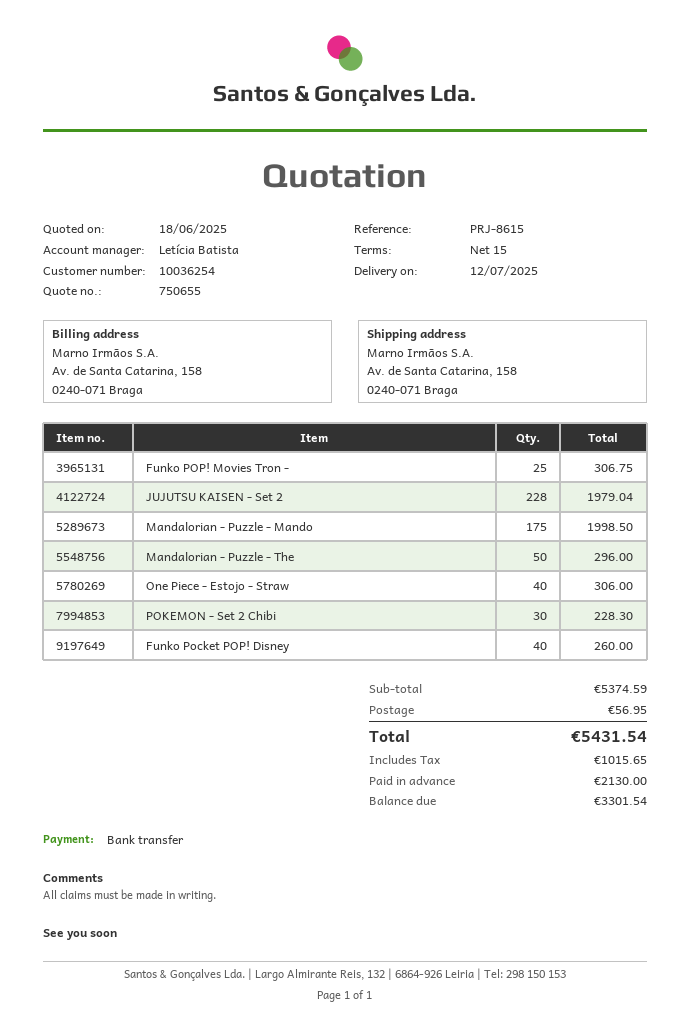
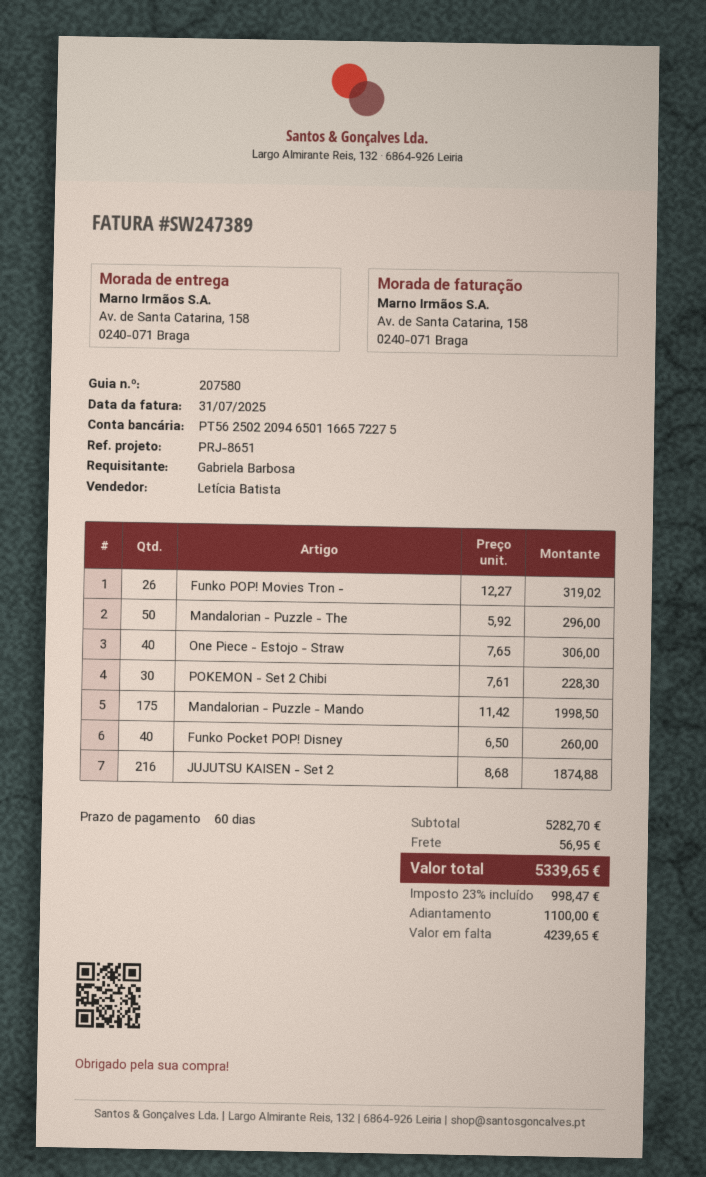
payment terms: 15 days -> 60 days
reference: PRJ-8615 -> PRJ-8651
Funko POP! Movies Tron -: 25 for 306.75 -> 26 for 319.02
JUJUTSU KAISEN - Set 2: 228 for 1979.04 -> 216 for 1874.88
subtotal: 5374.59 -> 5282.70
tax: 1015.65 -> 998.47
total: 5431.54 -> 5339.65
deposit: 2130.00 -> 1100.00
balance: 3301.54 -> 4239.65

